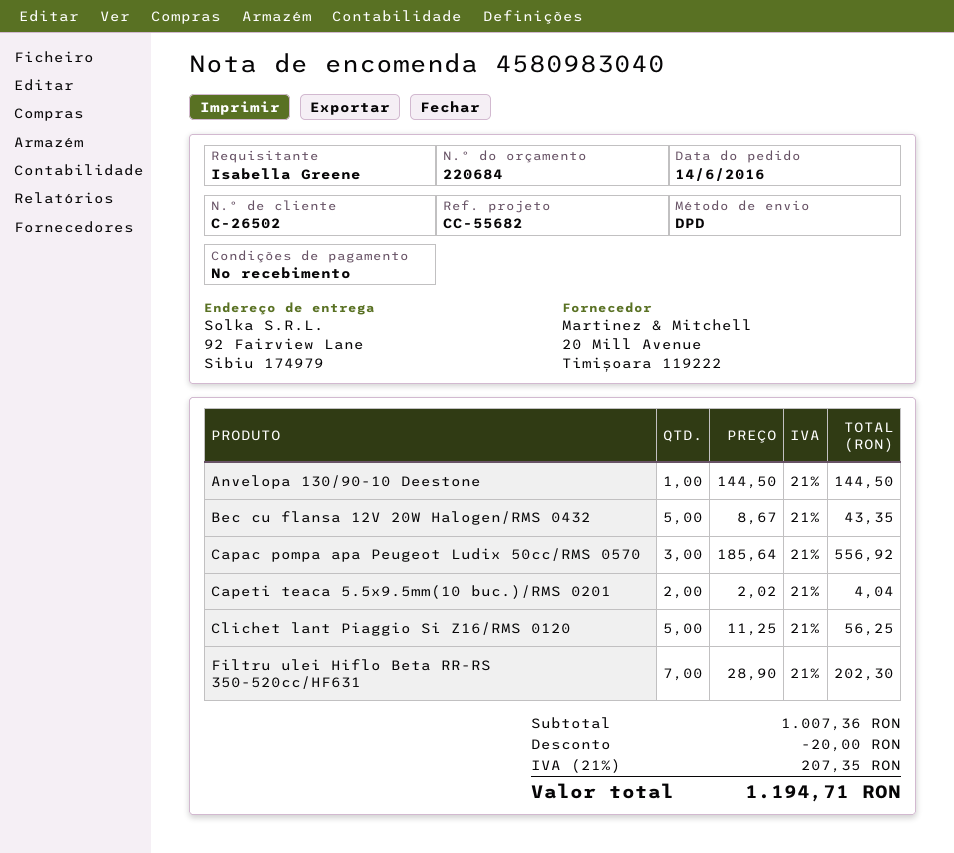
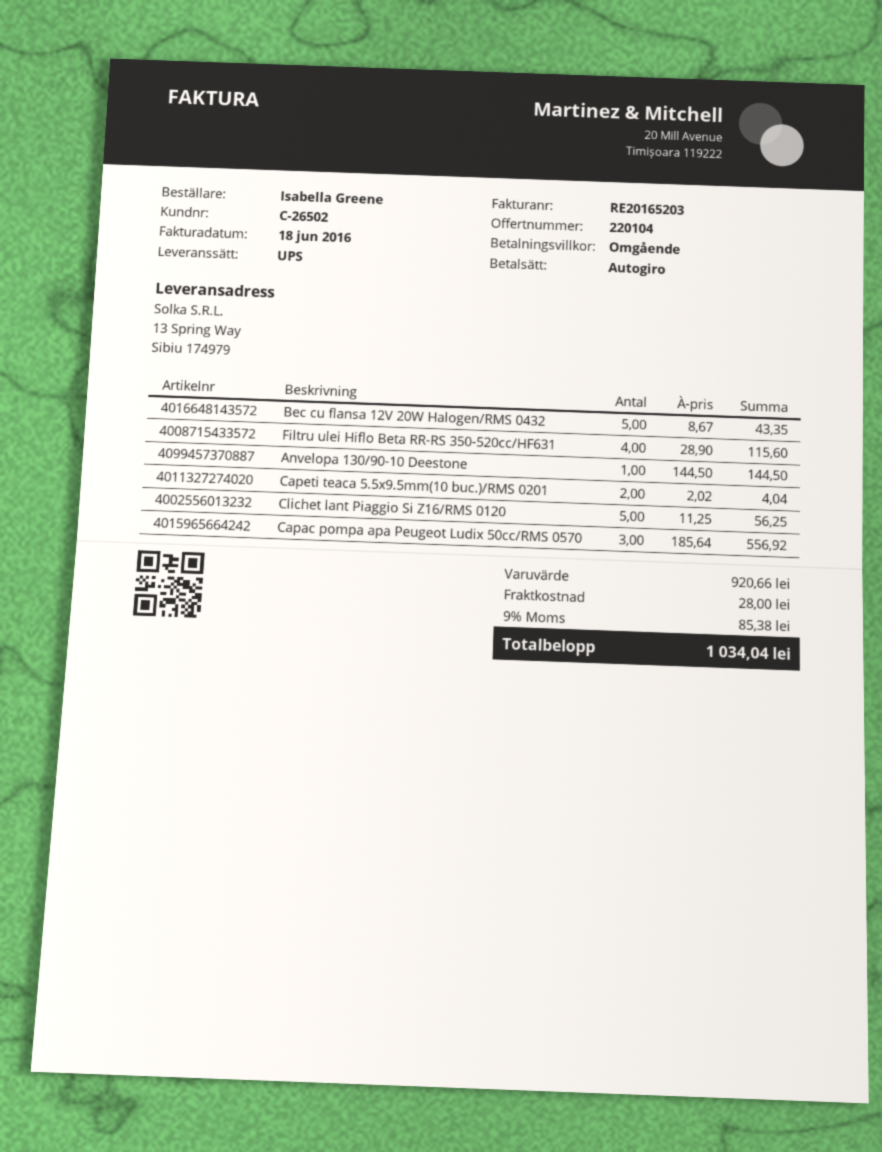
quote number: 220684 -> 220104
shipping method: DPD -> UPS
ship to: 92 Fairview Lane, Sibiu 174979 -> 13 Spring Way, Sibiu 174979
Filtru ulei Hiflo Beta RR-RS 350-520cc/HF631: 7 x 28.90 = 202.30 -> 4 x 28.90 = 115.60
subtotal: 1007.36 -> 920.66
discount: 20.00 -> none
shipping: none -> 28.00
tax: 21% = 207.35 -> 9% = 85.38
total: 1194.71 -> 1034.04

